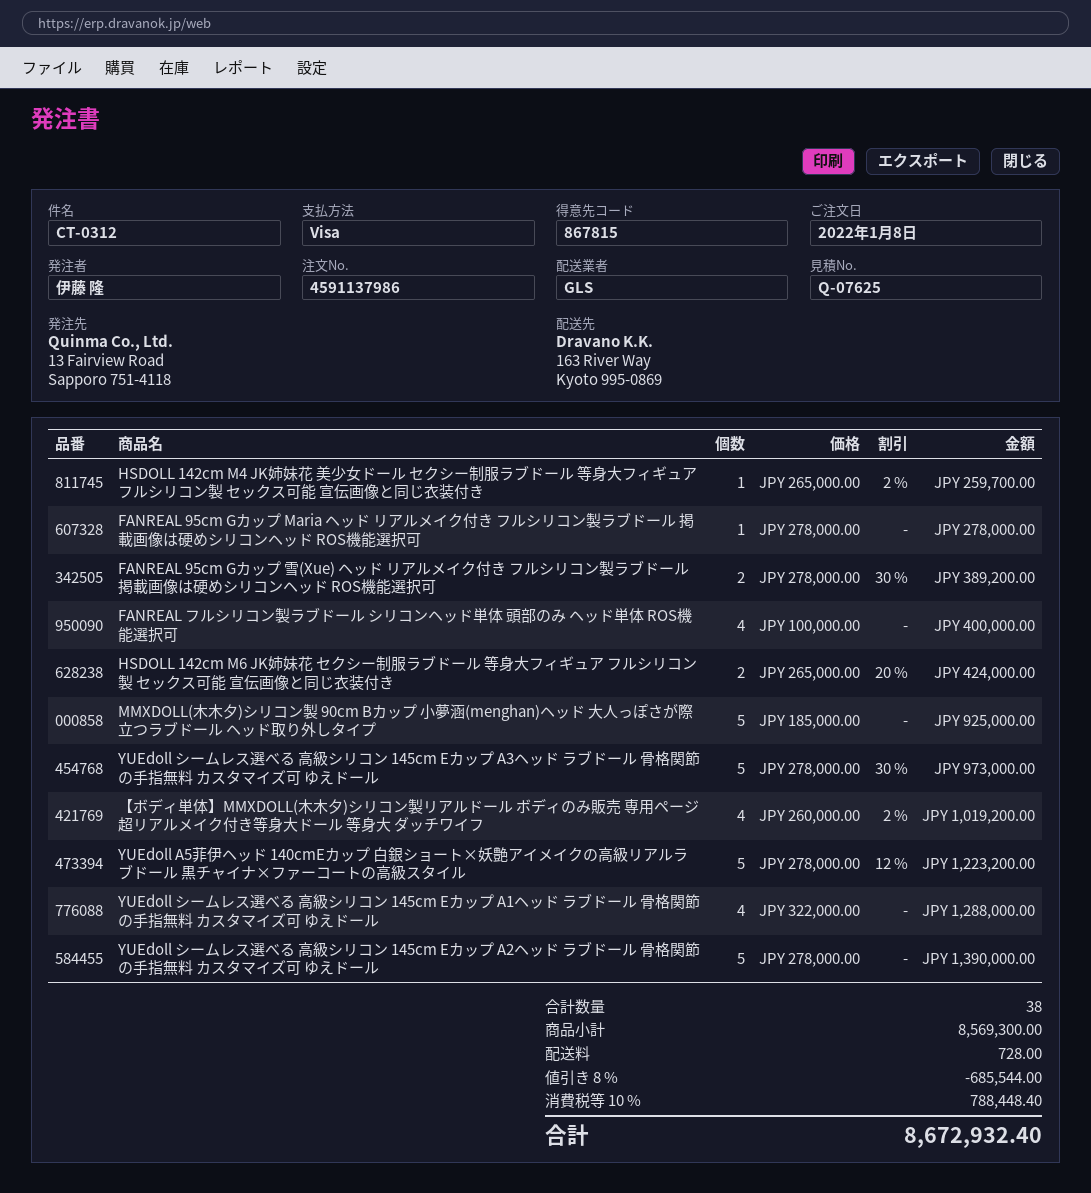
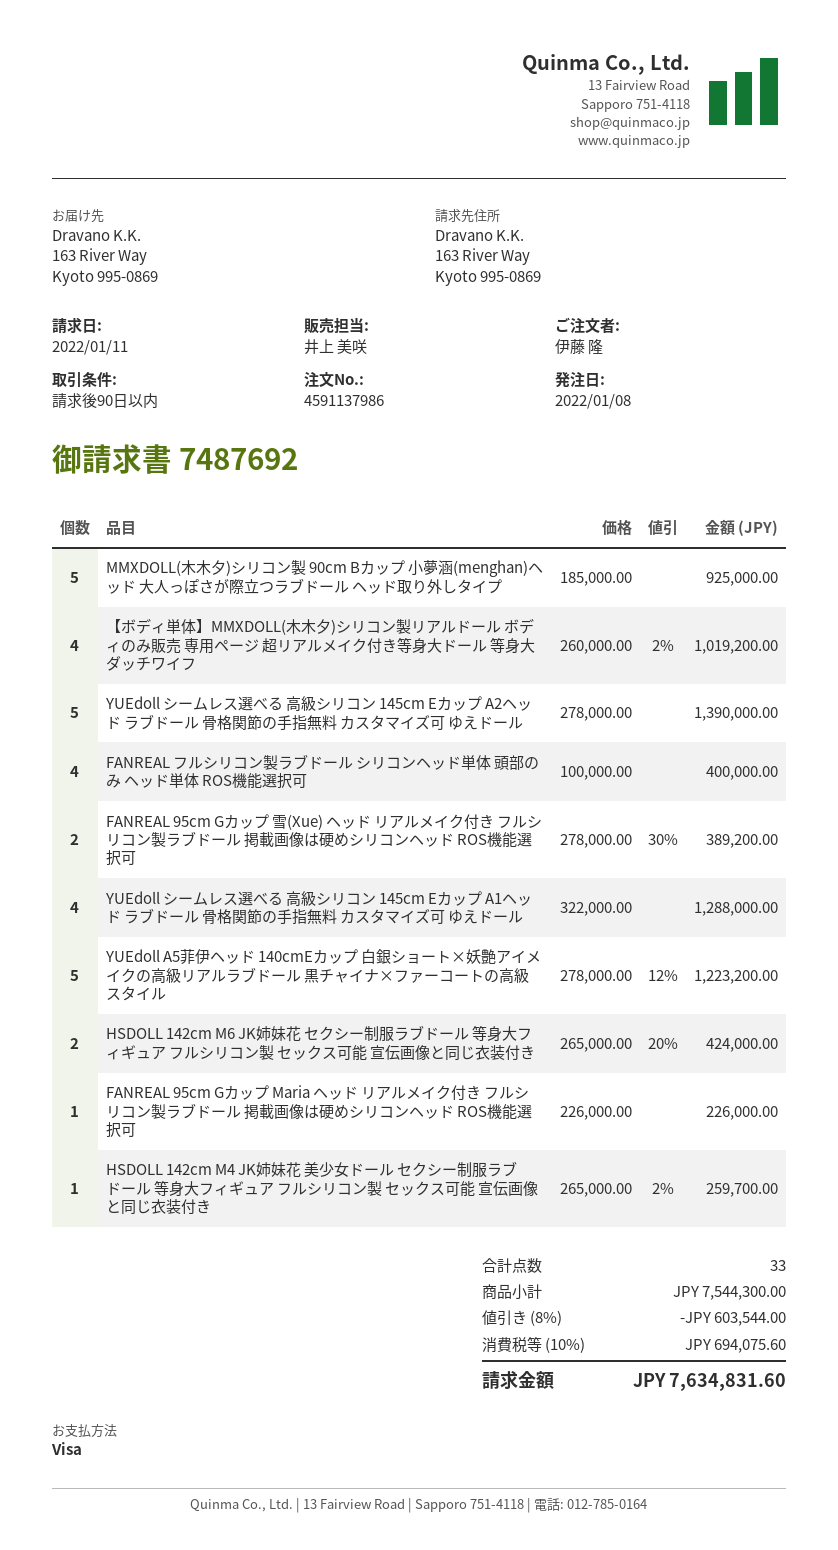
FANREAL 95cm Gカップ Maria ヘッド リアルメイク付き フルシリコン製ラブドール 掲載画像は硬めシリコンヘッド ROS機能選択可: 1 x 278000.00 = 278000.00 -> 1 x 226000.00 = 226000.00
YUEdoll シームレス選べる 高級シリコン 145cm Eカップ A3ヘッド ラブドール 骨格関節の手指無料 カスタマイズ可 ゆえドール: 5 x 278000.00 - 30% = 973000.00 -> none
total quantity: 38 -> 33
subtotal: 8569300.00 -> 7544300.00
discount: 8% = 685544.00 -> 8% = 603544.00
shipping: 728.00 -> none
tax: 10% = 788448.40 -> 10% = 694075.60
total: 8672932.40 -> 7634831.60

